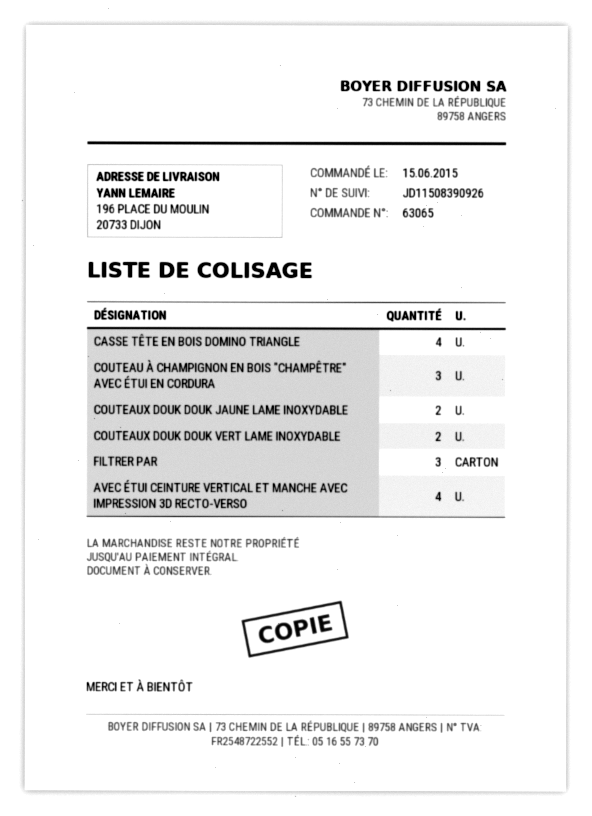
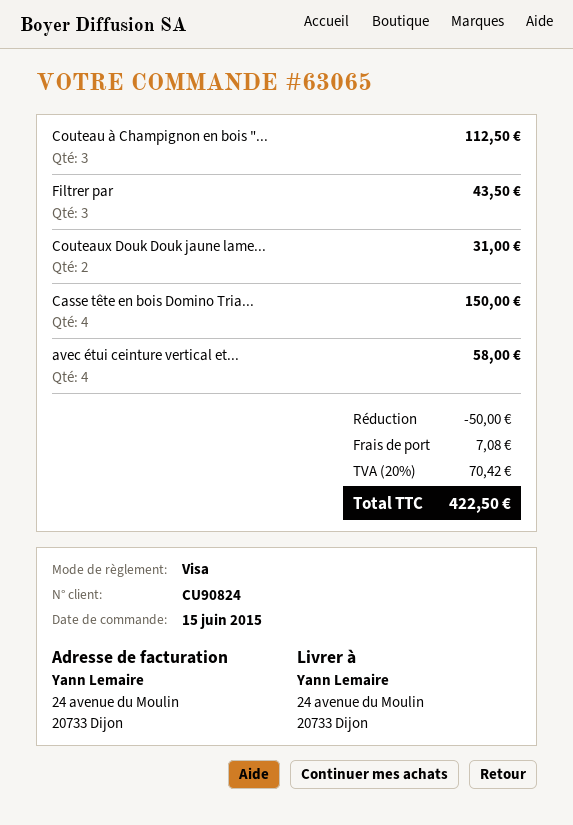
ship to: 196 PLACE DU MOULIN, 20733 DIJON -> 24 avenue du Moulin, 20733 Dijon
COUTEAUX DOUK DOUK VERT LAME INOXYDABLE: 2 -> none

